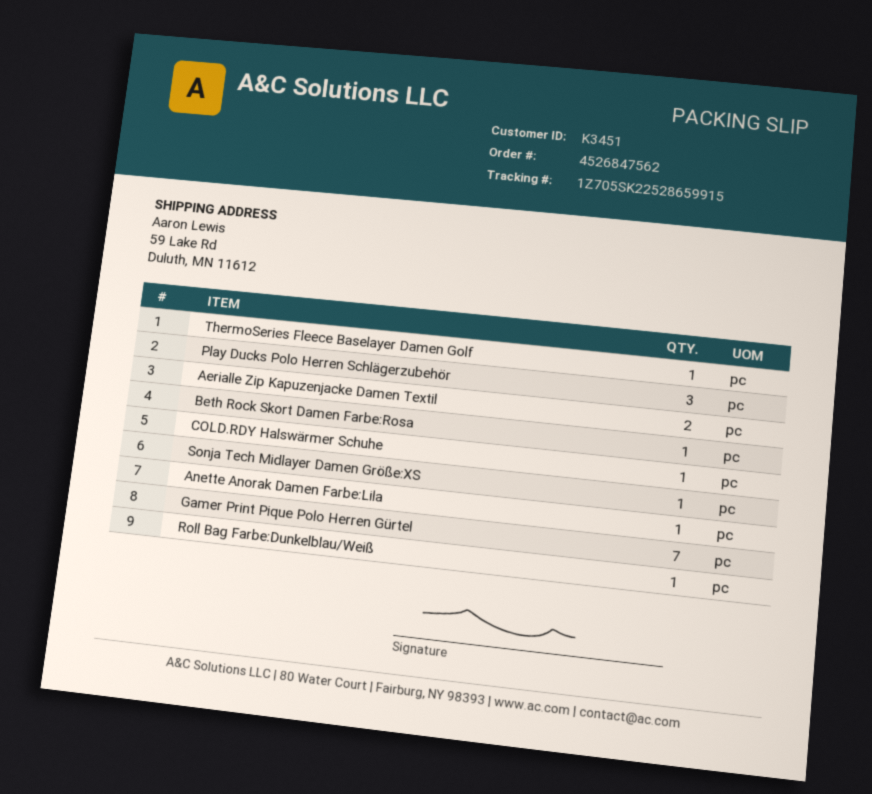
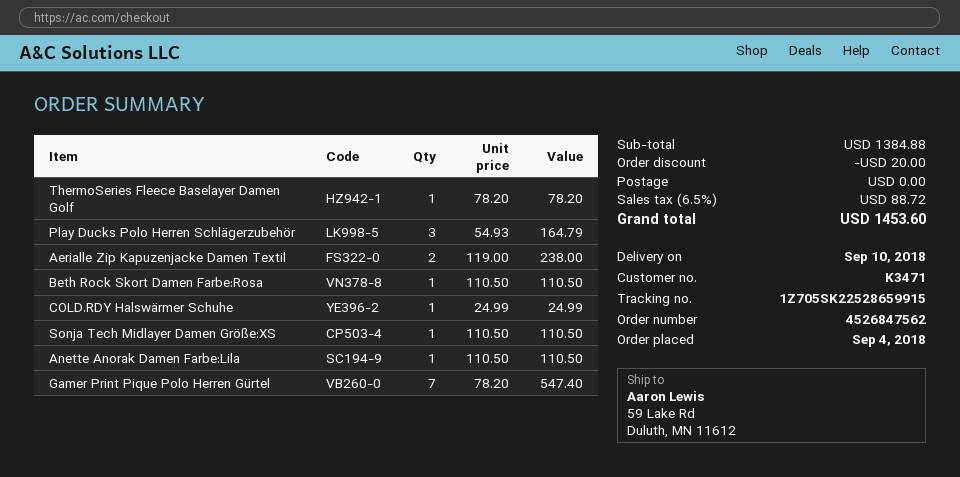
customer number: K3451 -> K3471
Roll Bag Farbe:Dunkelblau/Weiß: 1 -> none

